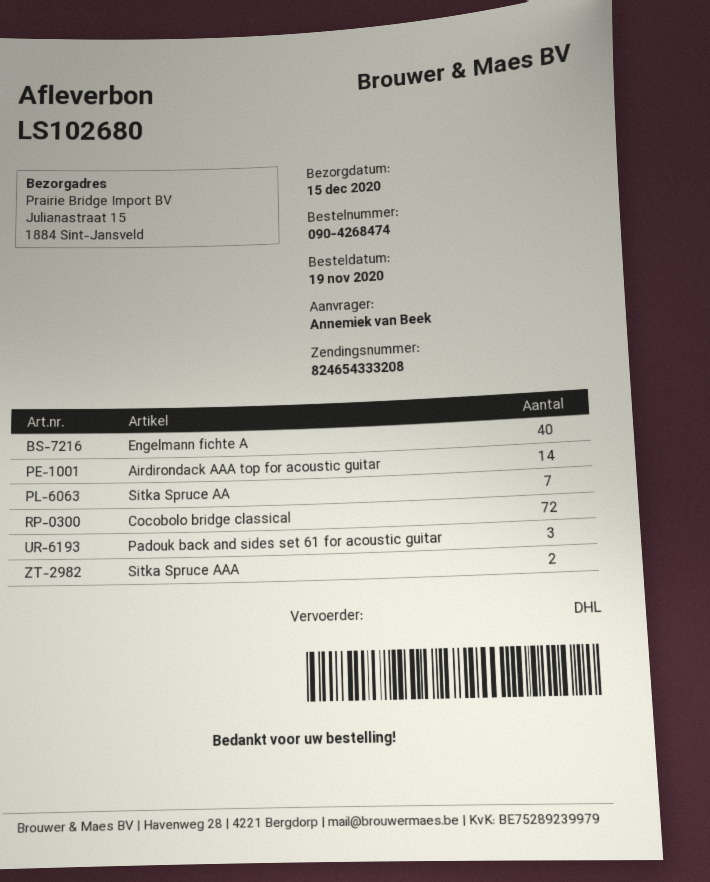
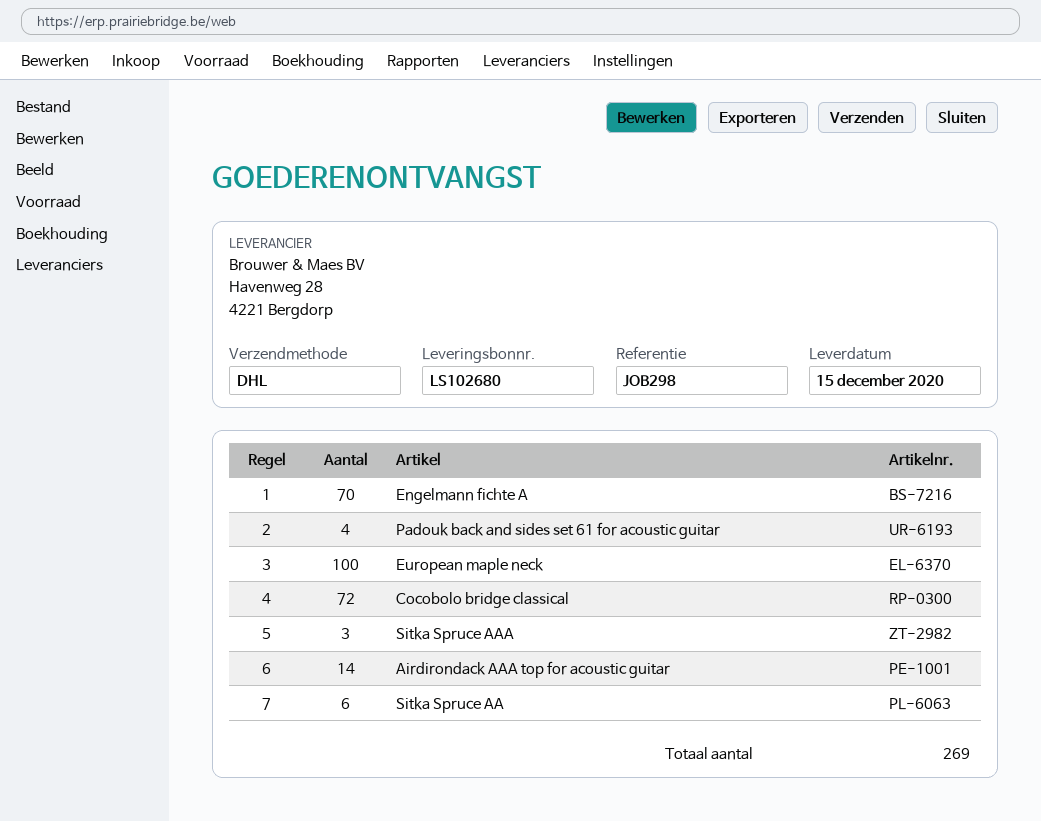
Engelmann fichte A: 40 -> 70
Sitka Spruce AA: 7 -> 6
Padouk back and sides set 61 for acoustic guitar: 3 -> 4
Sitka Spruce AAA: 2 -> 3
European maple neck: none -> 100

